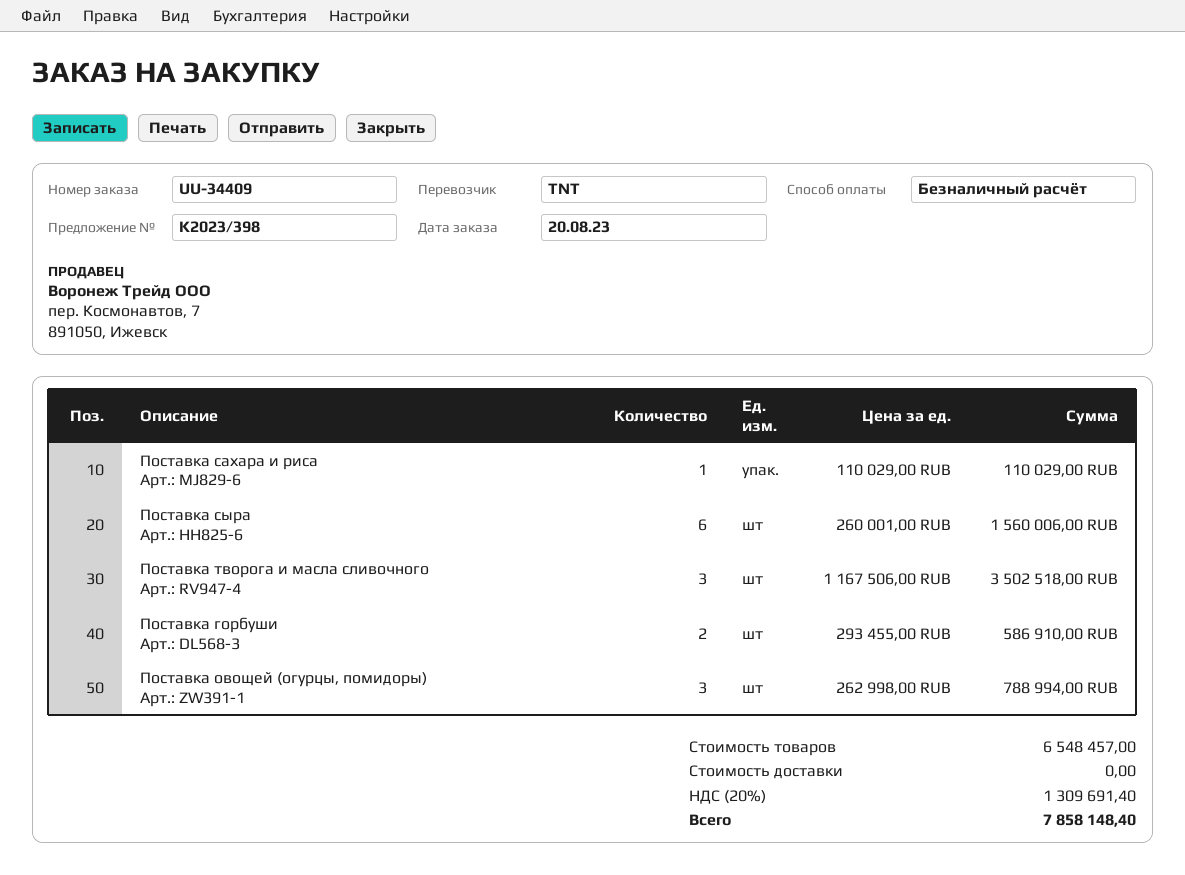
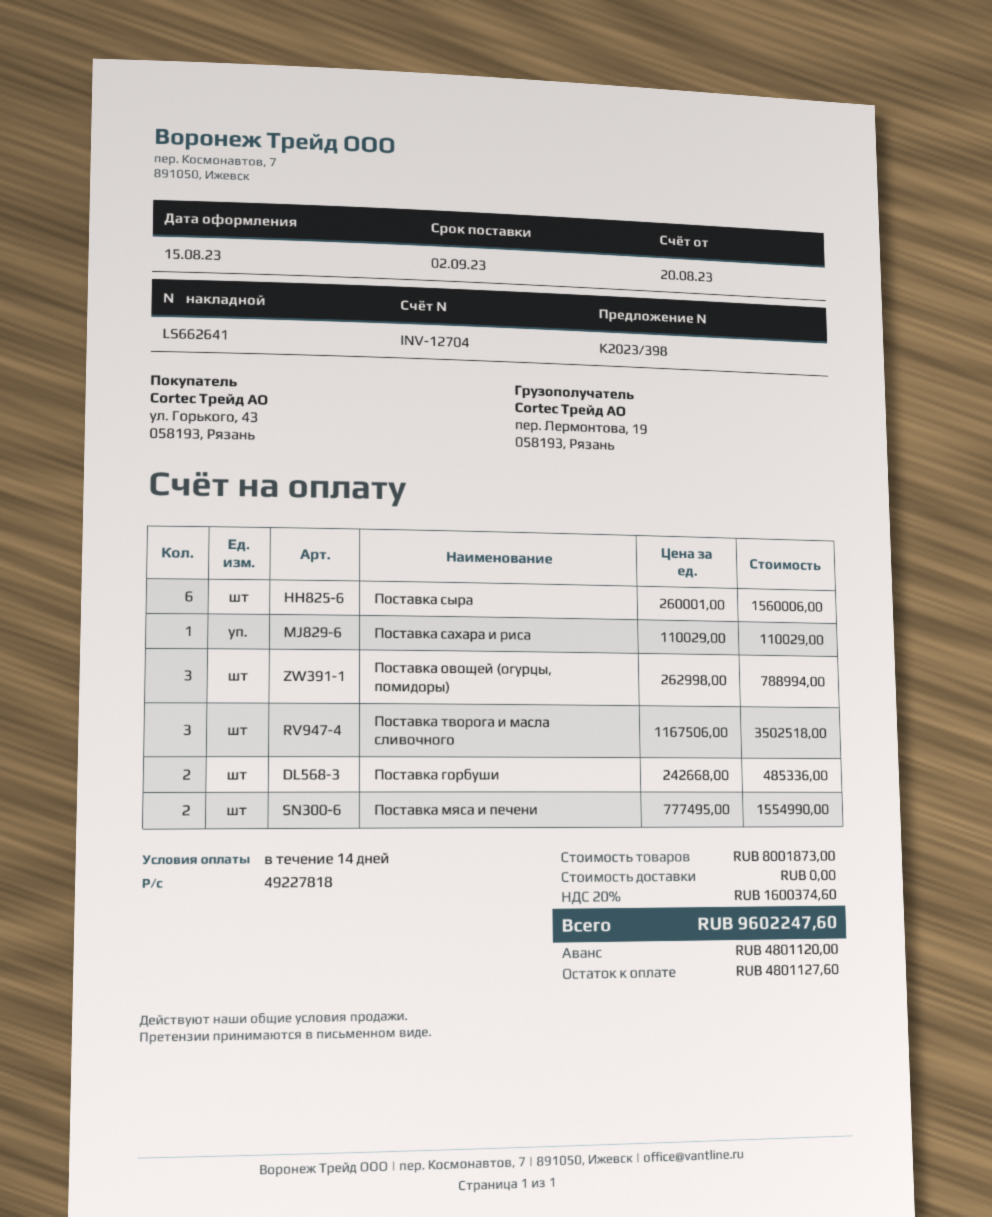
order date: 2023-08-20 -> 2023-08-15
Поставка горбуши: 2 x 293455.00 = 586910.00 -> 2 x 242668.00 = 485336.00
Поставка мяса и печени: none -> 2 x 777495.00 = 1554990.00
subtotal: 6548457.00 -> 8001873.00
tax: 20% = 1309691.40 -> 20% = 1600374.60
total: 7858148.40 -> 9602247.60

